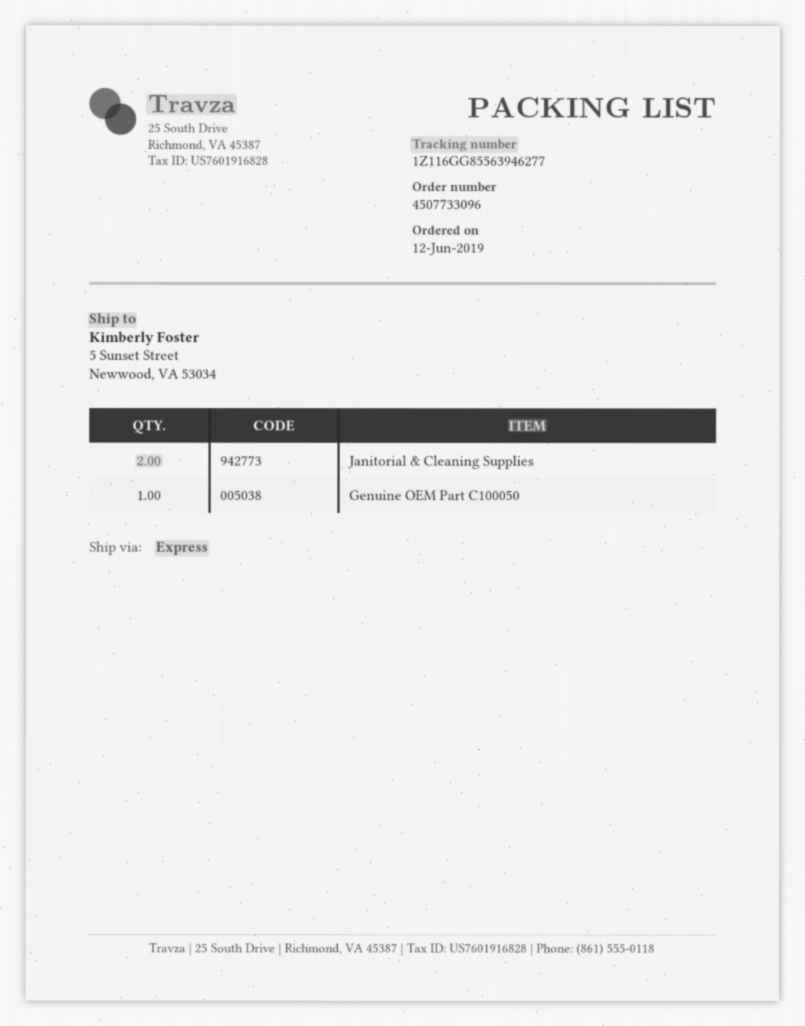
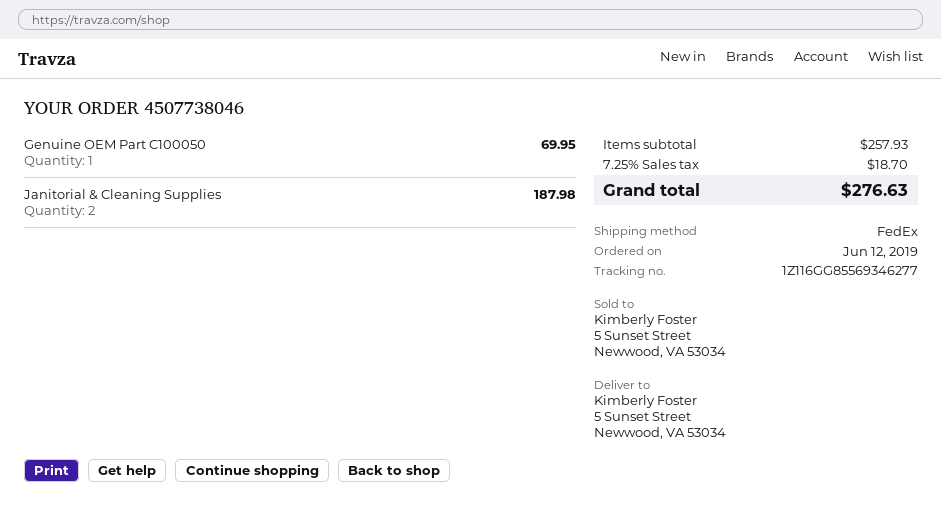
order number: 4507733096 -> 4507738046
shipping method: express -> FedEx
tracking number: 1Z116GG85563946277 -> 1Z116GG85569346277

